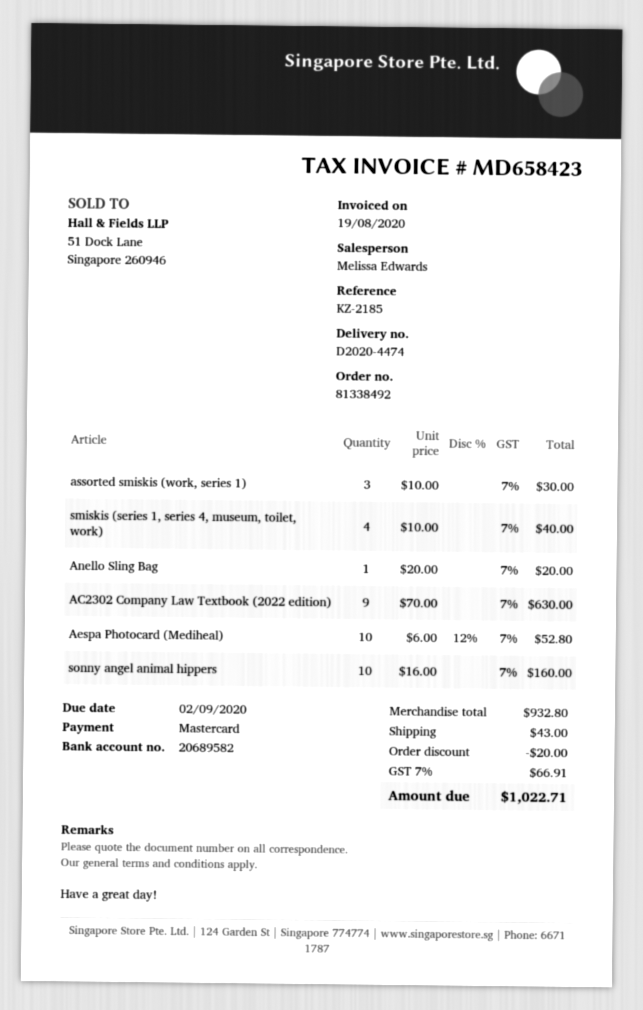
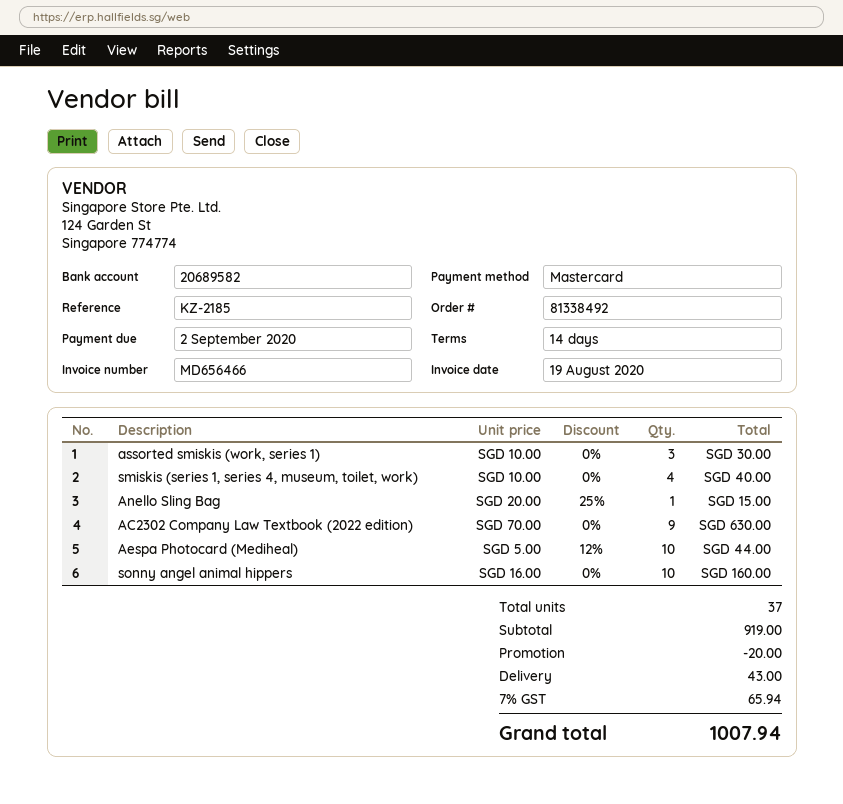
invoice number: MD658423 -> MD656466
Anello Sling Bag: 1 x 20.00 = 20.00 -> 1 x 20.00 - 25% = 15.00
Aespa Photocard (Mediheal): 10 x 6.00 - 12% = 52.80 -> 10 x 5.00 - 12% = 44.00
subtotal: 932.80 -> 919.00
tax: 7% = 66.91 -> 7% = 65.94
total: 1022.71 -> 1007.94

